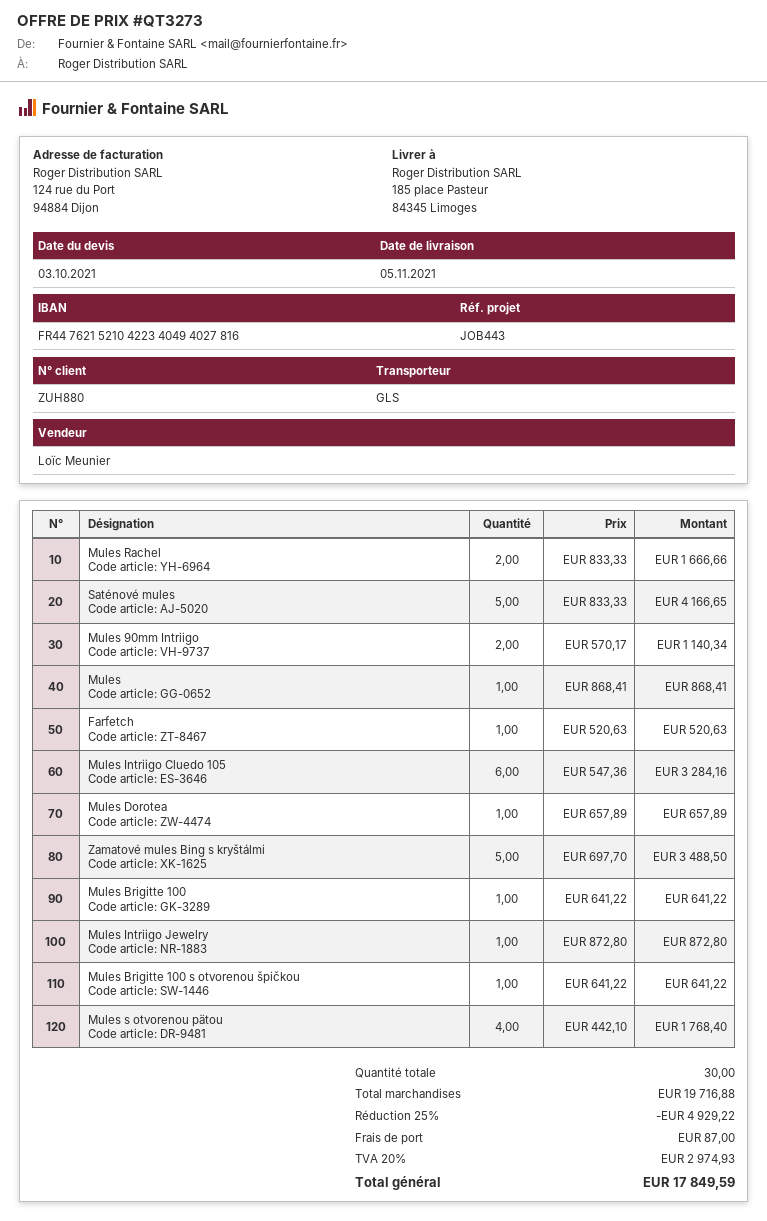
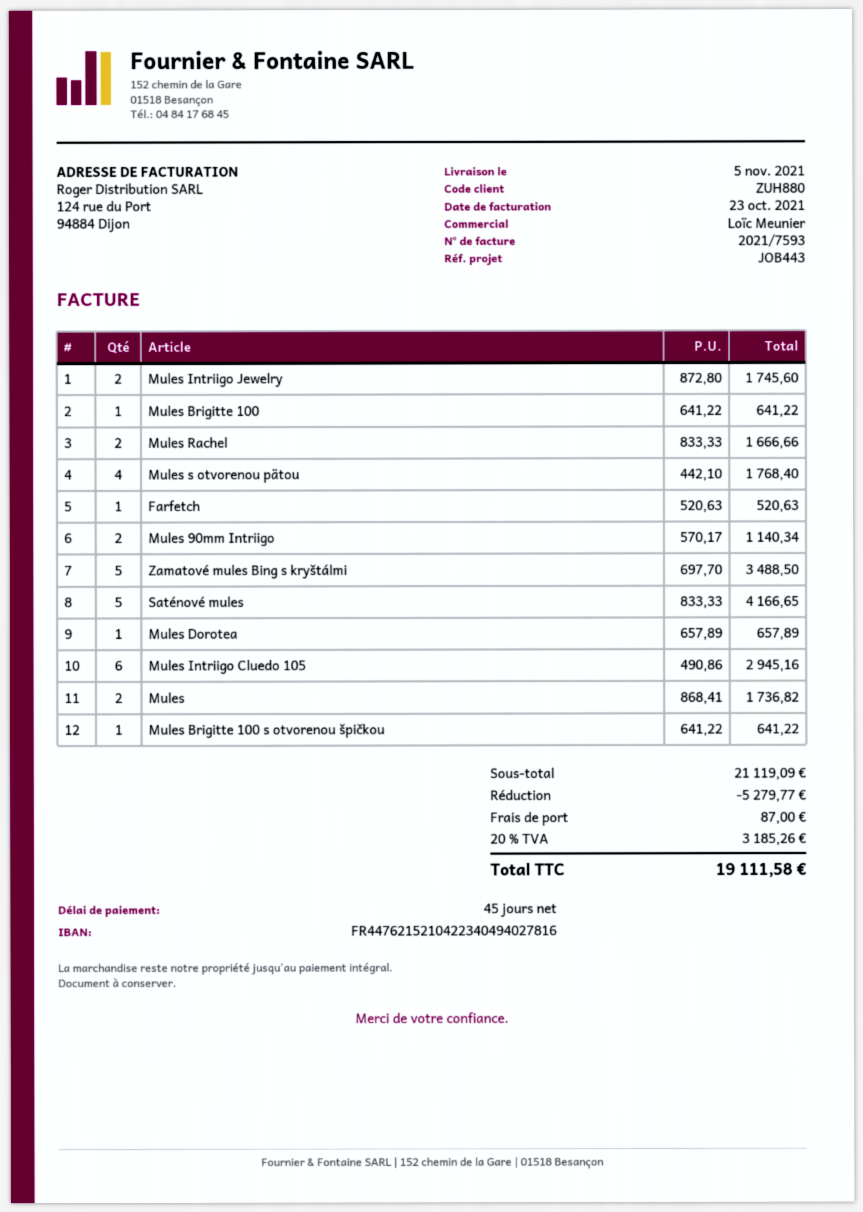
Mules: 1 x 868.41 = 868.41 -> 2 x 868.41 = 1736.82
Mules Intriigo Cluedo 105: 6 x 547.36 = 3284.16 -> 6 x 490.86 = 2945.16
Mules Intriigo Jewelry: 1 x 872.80 = 872.80 -> 2 x 872.80 = 1745.60
subtotal: 19716.88 -> 21119.09
discount: 4929.22 -> 5279.77
tax: 20% = 2974.93 -> 20% = 3185.26
total: 17849.59 -> 19111.58

